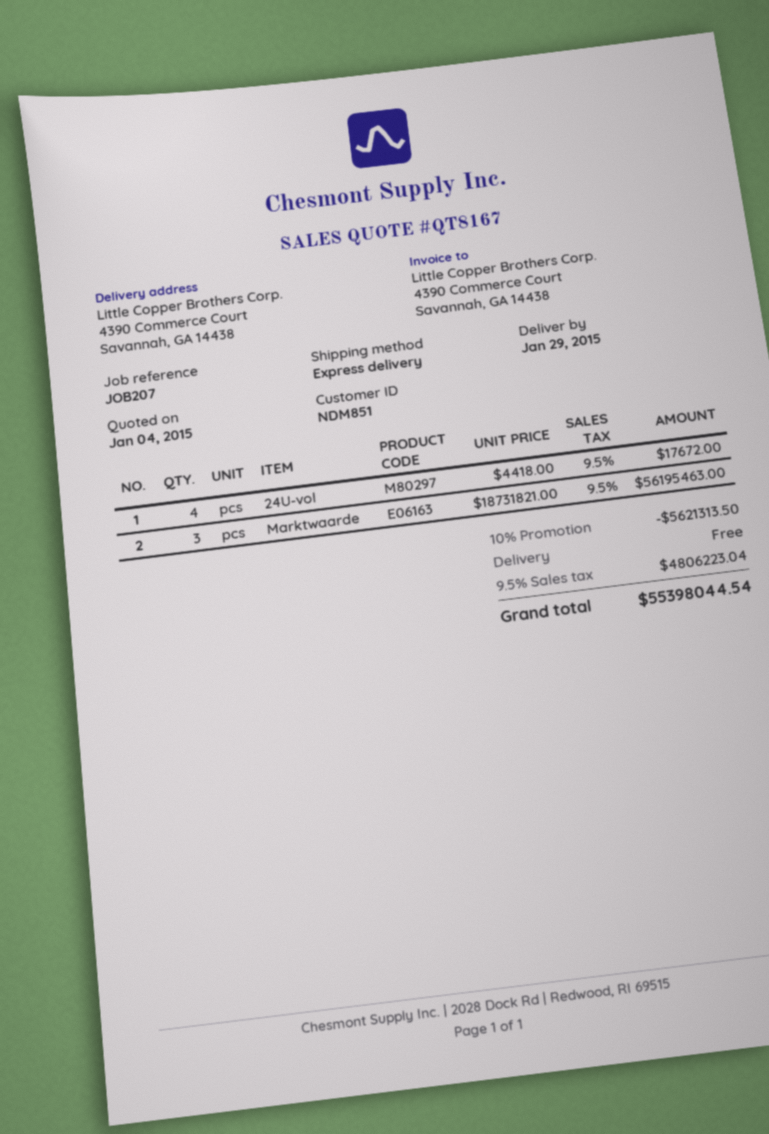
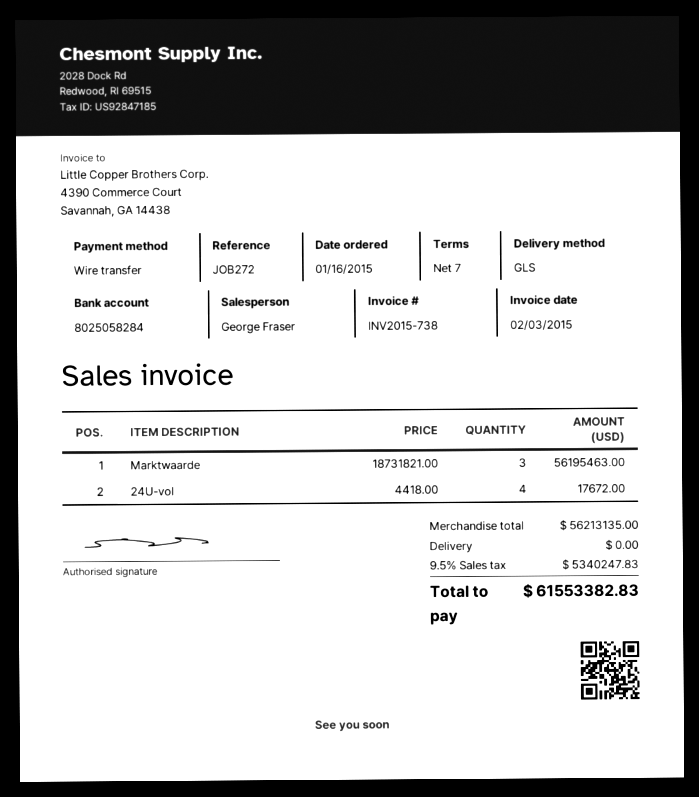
reference: JOB207 -> JOB272
shipping method: express -> GLS
discount: 10% = 5621313.50 -> none
tax: 9.5% = 4806223.04 -> 9.5% = 5340247.83
total: 55398044.54 -> 61553382.83

